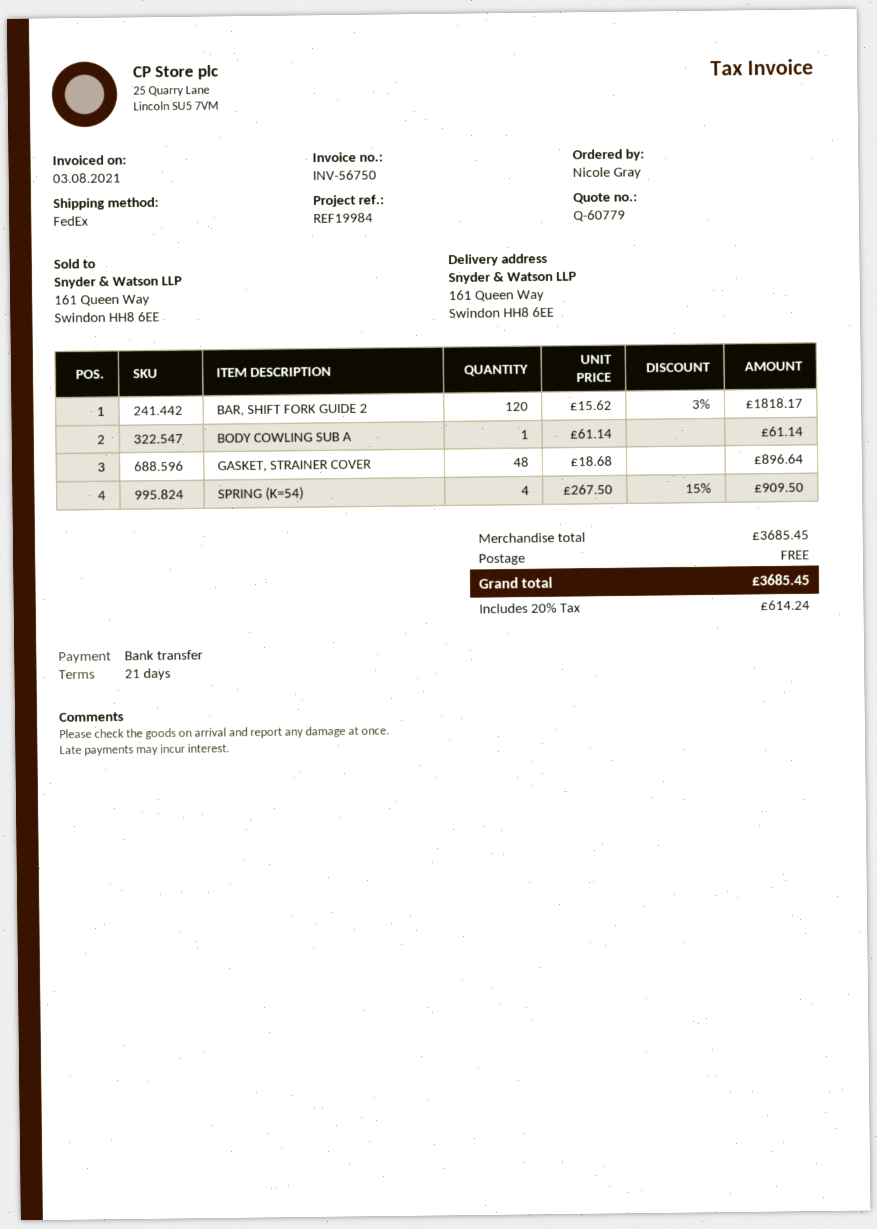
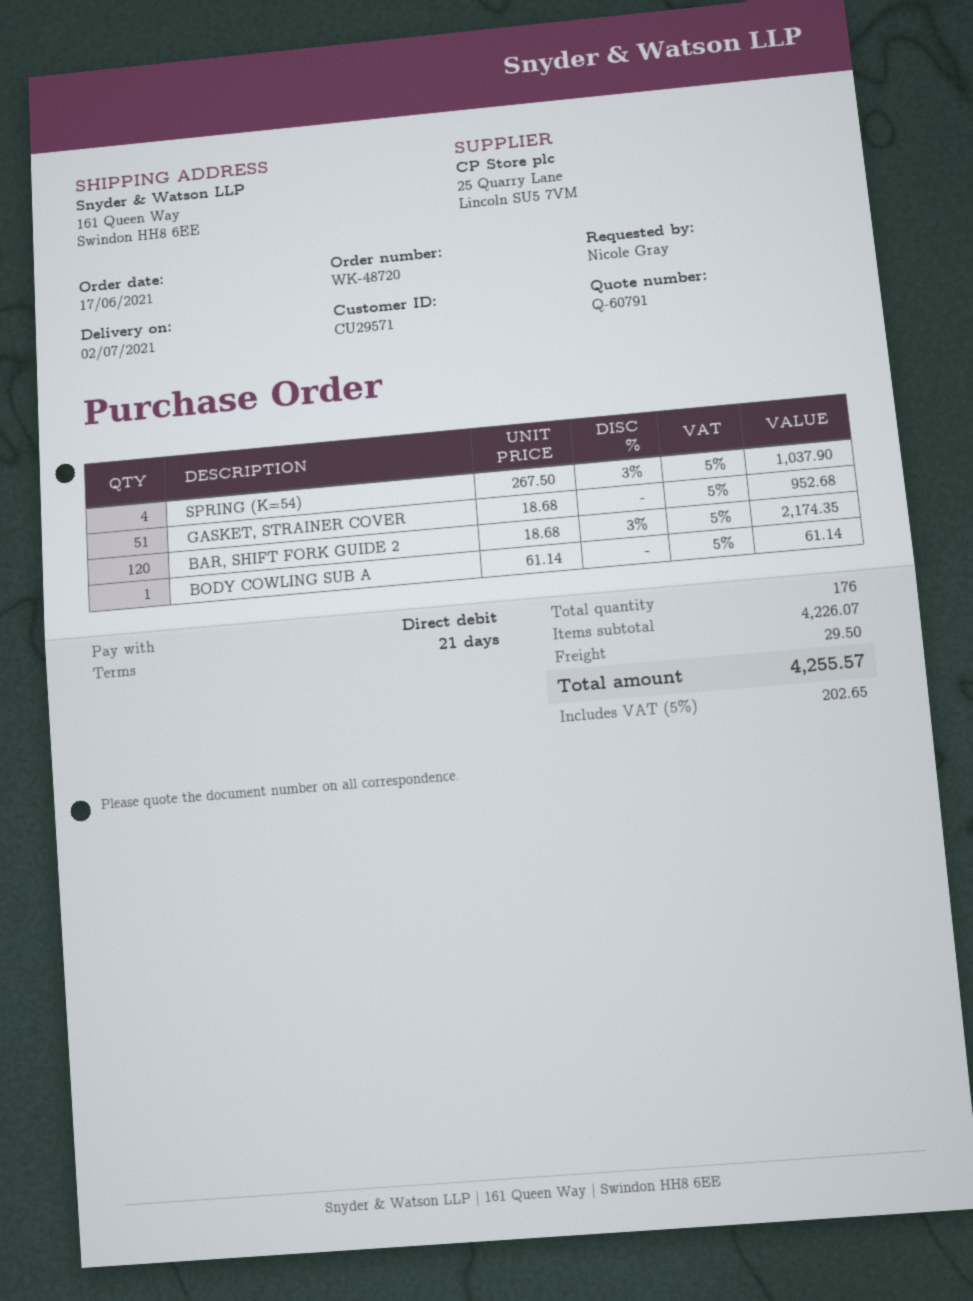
quote number: Q-60779 -> Q-60791
payment method: bank transfer -> direct debit
BAR, SHIFT FORK GUIDE 2: 120 x 15.62 - 3% = 1818.17 -> 120 x 18.68 - 3% = 2174.35
GASKET, STRAINER COVER: 48 x 18.68 = 896.64 -> 51 x 18.68 = 952.68
SPRING (K=54): 4 x 267.50 - 15% = 909.50 -> 4 x 267.50 - 3% = 1037.90
subtotal: 3685.45 -> 4226.07
shipping: 0.00 -> 29.50
tax: 20% = 614.24 -> 5% = 202.65
total: 3685.45 -> 4255.57

